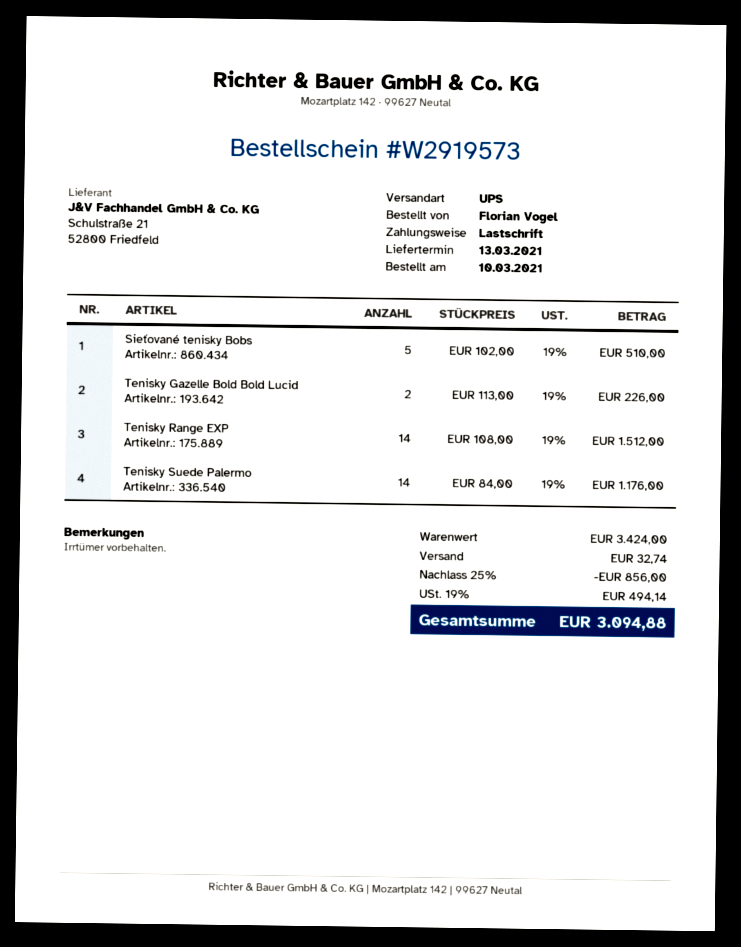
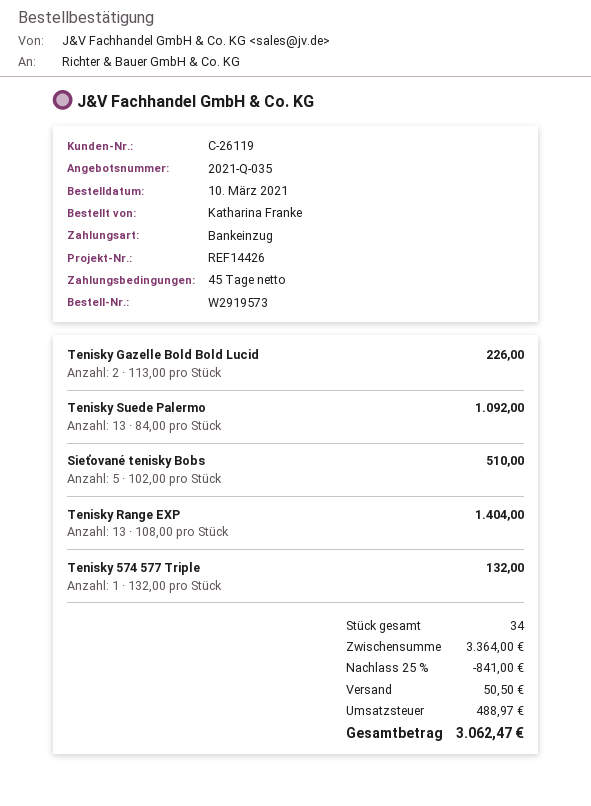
ordered by: Florian Vogel -> Katharina Franke
Tenisky Range EXP: 14 x 108.00 = 1512.00 -> 13 x 108.00 = 1404.00
Tenisky Suede Palermo: 14 x 84.00 = 1176.00 -> 13 x 84.00 = 1092.00
Tenisky 574 577 Triple: none -> 1 x 132.00 = 132.00
subtotal: 3424.00 -> 3364.00
discount: 25% = 856.00 -> 25% = 841.00
shipping: 32.74 -> 50.50
tax: 494.14 -> 488.97
total: 3094.88 -> 3062.47

